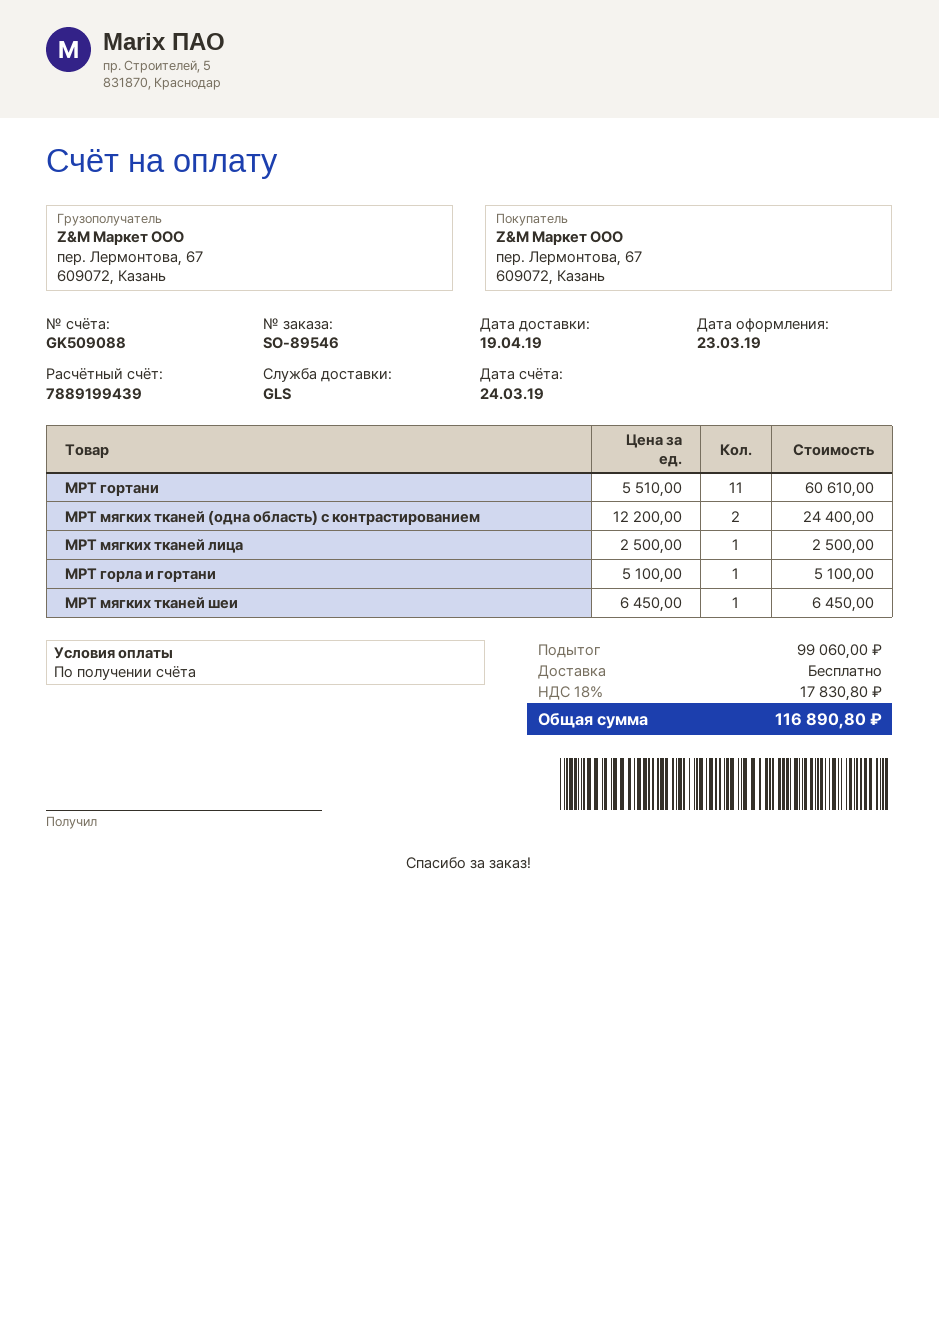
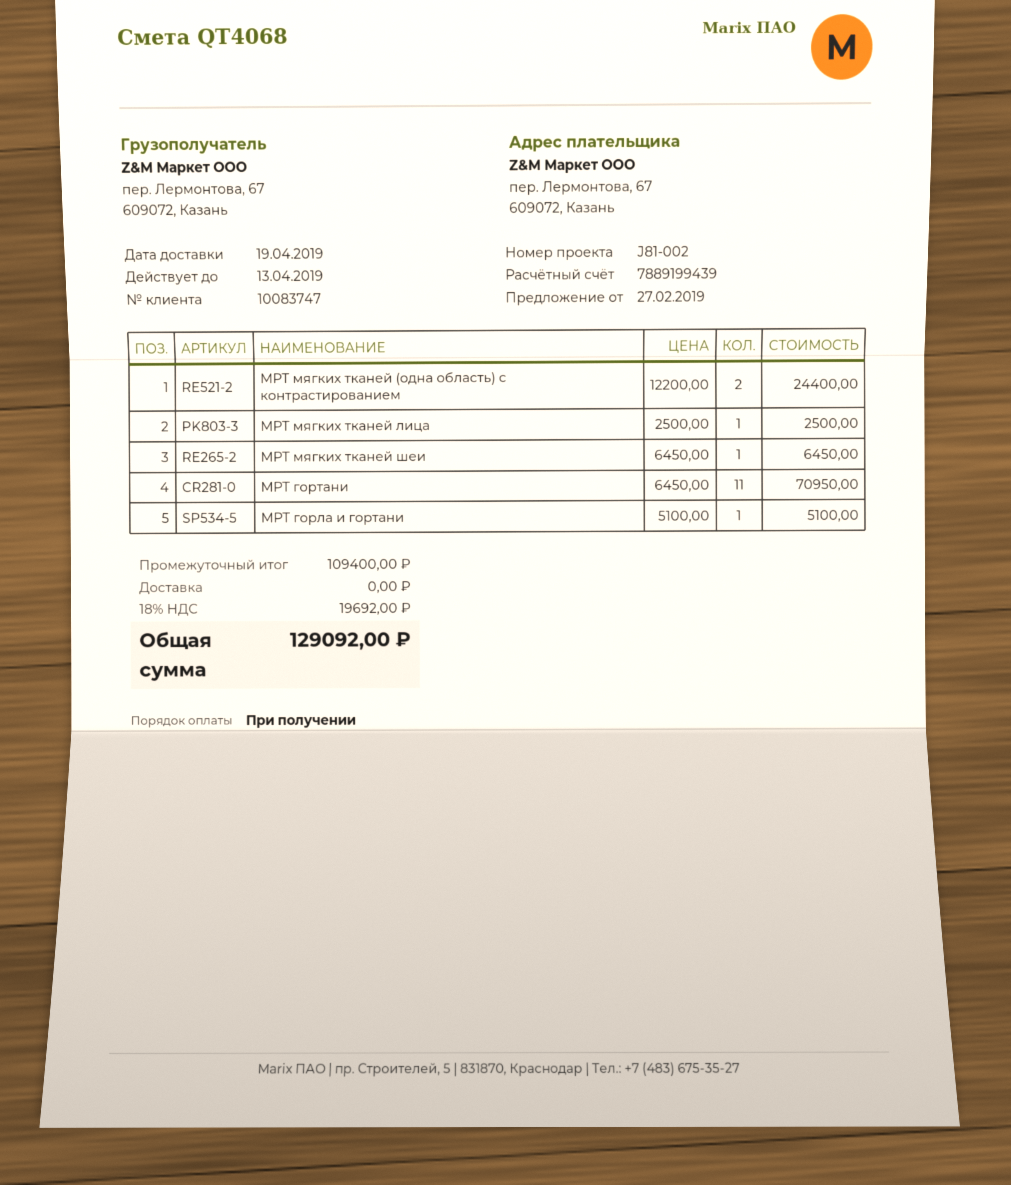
МРТ гортани: 11 x 5510.00 = 60610.00 -> 11 x 6450.00 = 70950.00
subtotal: 99060.00 -> 109400.00
tax: 18% = 17830.80 -> 18% = 19692.00
total: 116890.80 -> 129092.00

